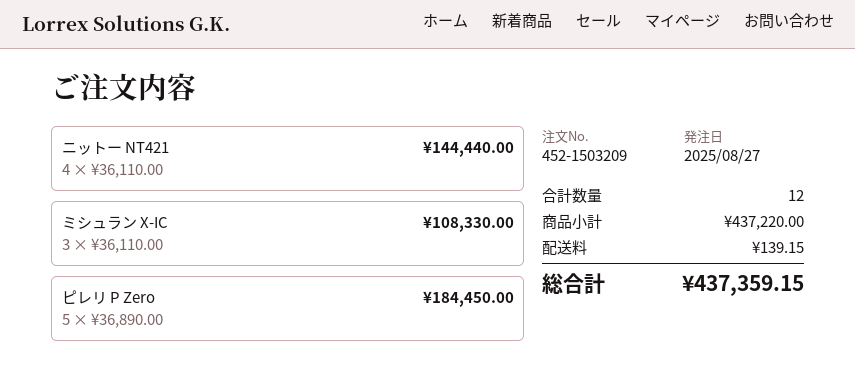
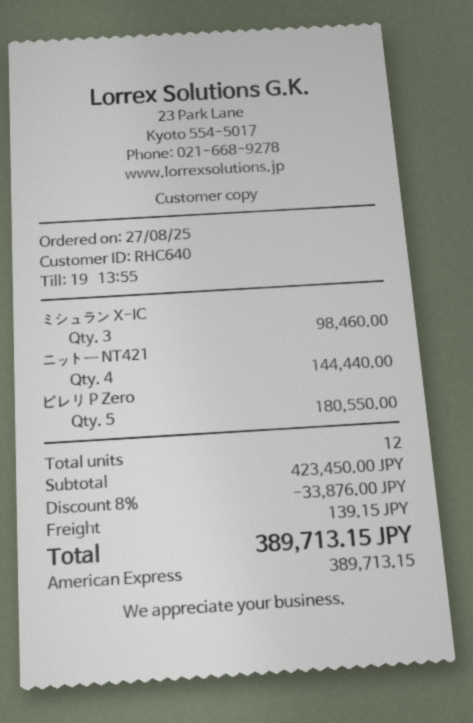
ミシュラン X-IC: 3 for 108330.00 -> 3 for 98460.00
ピレリ P Zero: 5 for 184450.00 -> 5 for 180550.00
subtotal: 437220.00 -> 423450.00
discount: none -> 8% = 33876.00
total: 437359.15 -> 389713.15

